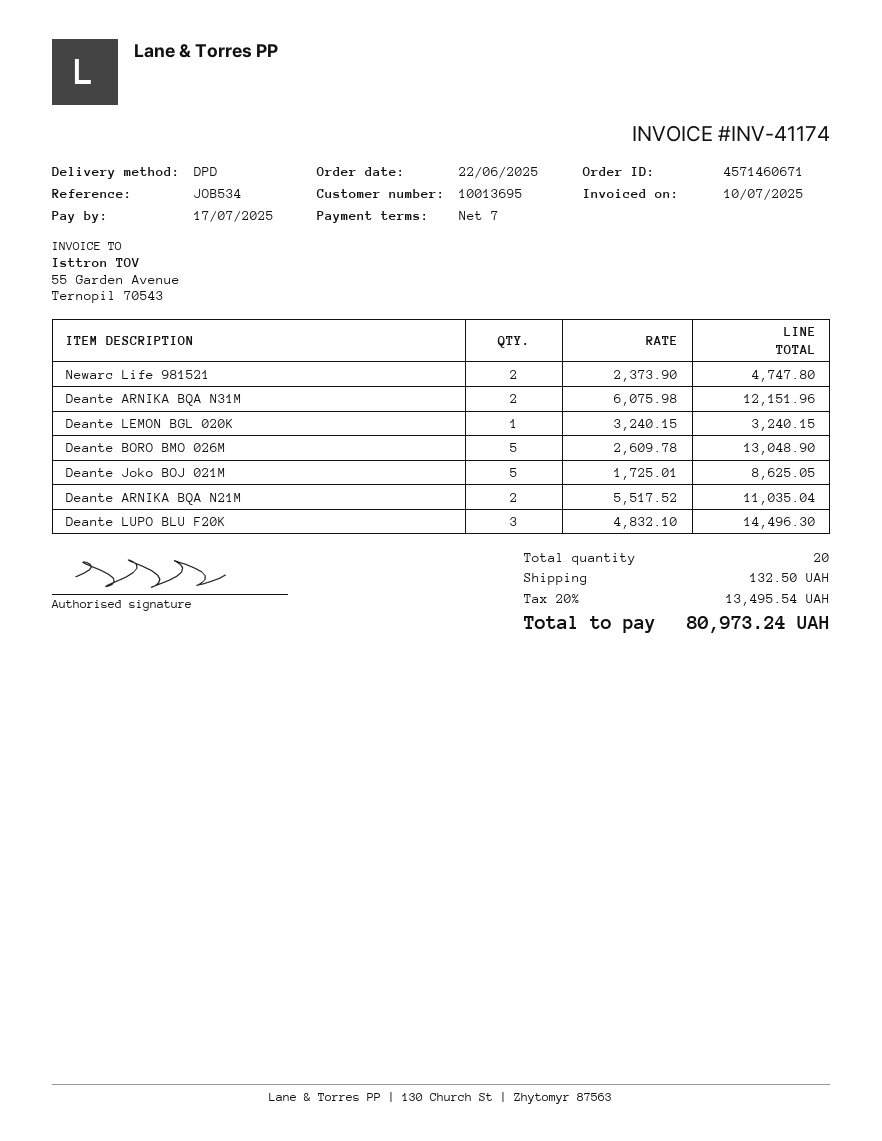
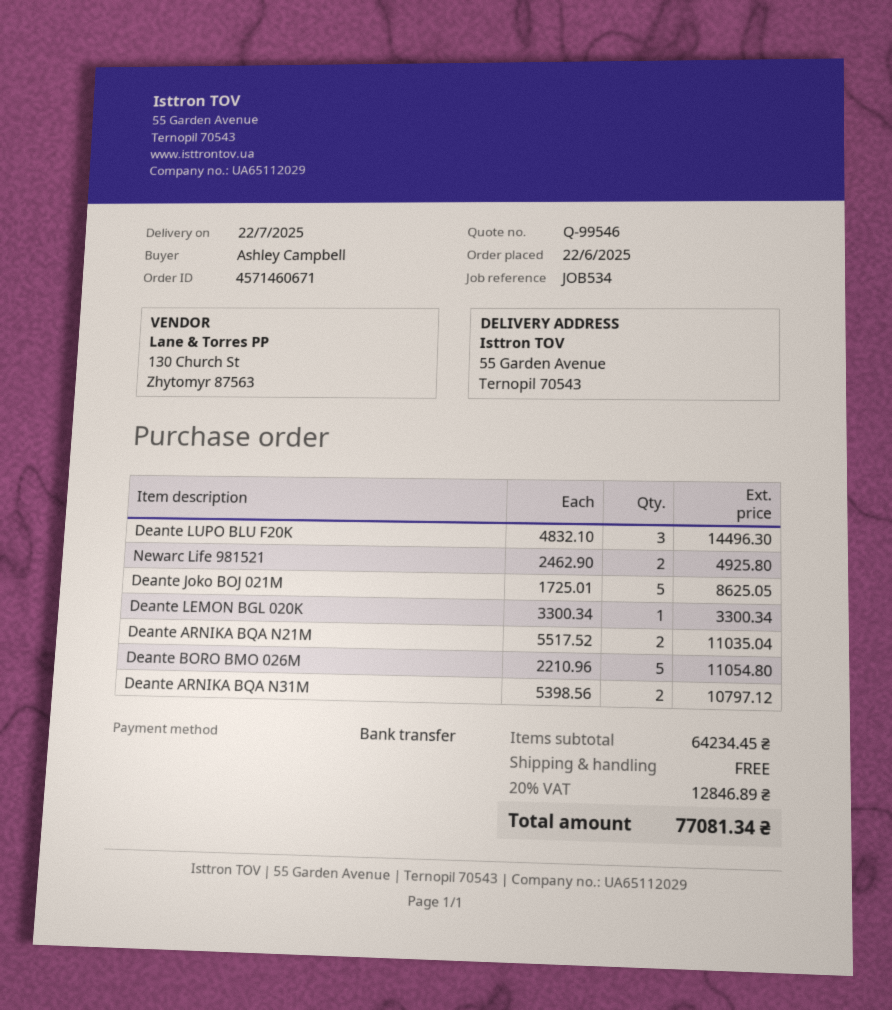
Newarc Life 981521: 2 x 2373.90 = 4747.80 -> 2 x 2462.90 = 4925.80
Deante ARNIKA BQA N31M: 2 x 6075.98 = 12151.96 -> 2 x 5398.56 = 10797.12
Deante LEMON BGL 020K: 1 x 3240.15 = 3240.15 -> 1 x 3300.34 = 3300.34
Deante BORO BMO 026M: 5 x 2609.78 = 13048.90 -> 5 x 2210.96 = 11054.80
shipping: 132.50 -> 0.00
tax: 20% = 13495.54 -> 20% = 12846.89
total: 80973.24 -> 77081.34

